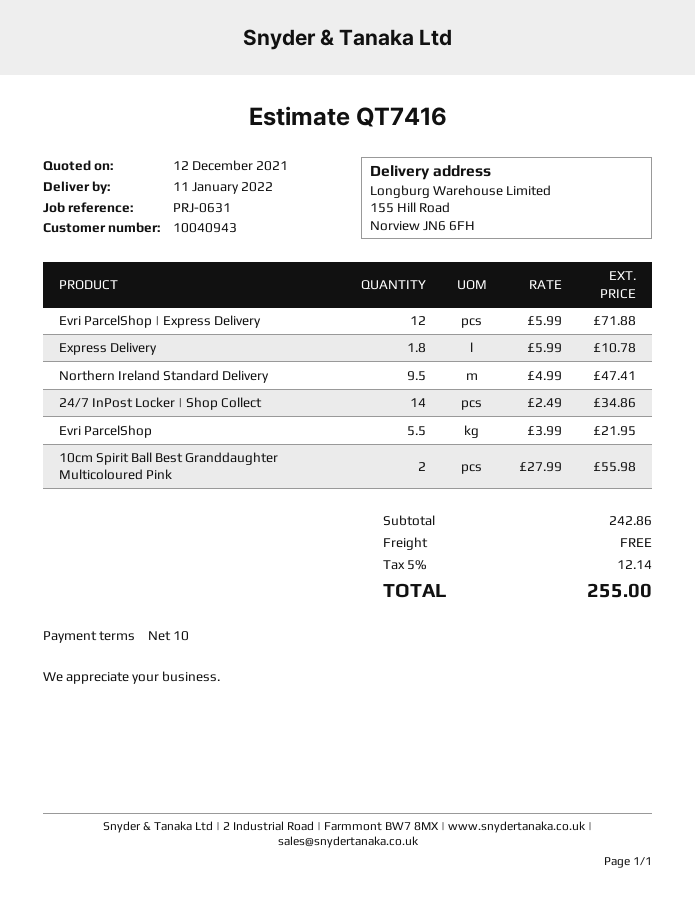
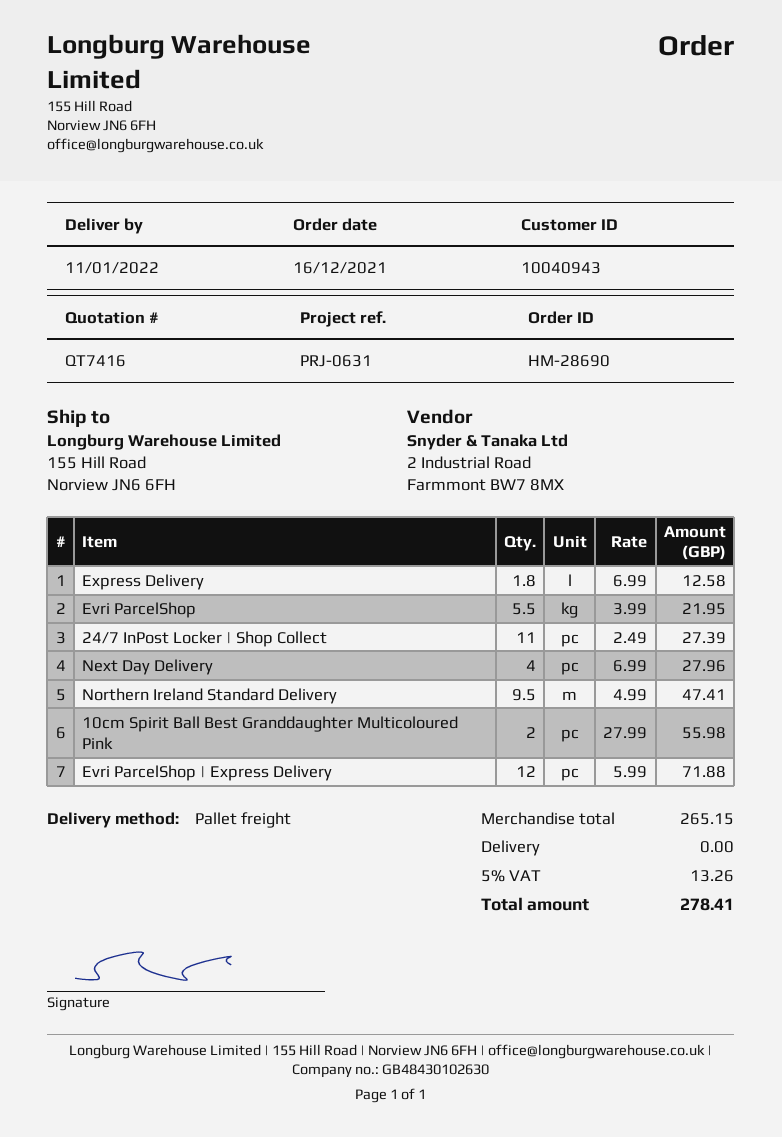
Express Delivery: 1.8 x 5.99 = 10.78 -> 1.8 x 6.99 = 12.58
24/7 InPost Locker | Shop Collect: 14 x 2.49 = 34.86 -> 11 x 2.49 = 27.39
Next Day Delivery: none -> 4 x 6.99 = 27.96
subtotal: 242.86 -> 265.15
tax: 5% = 12.14 -> 5% = 13.26
total: 255.00 -> 278.41

